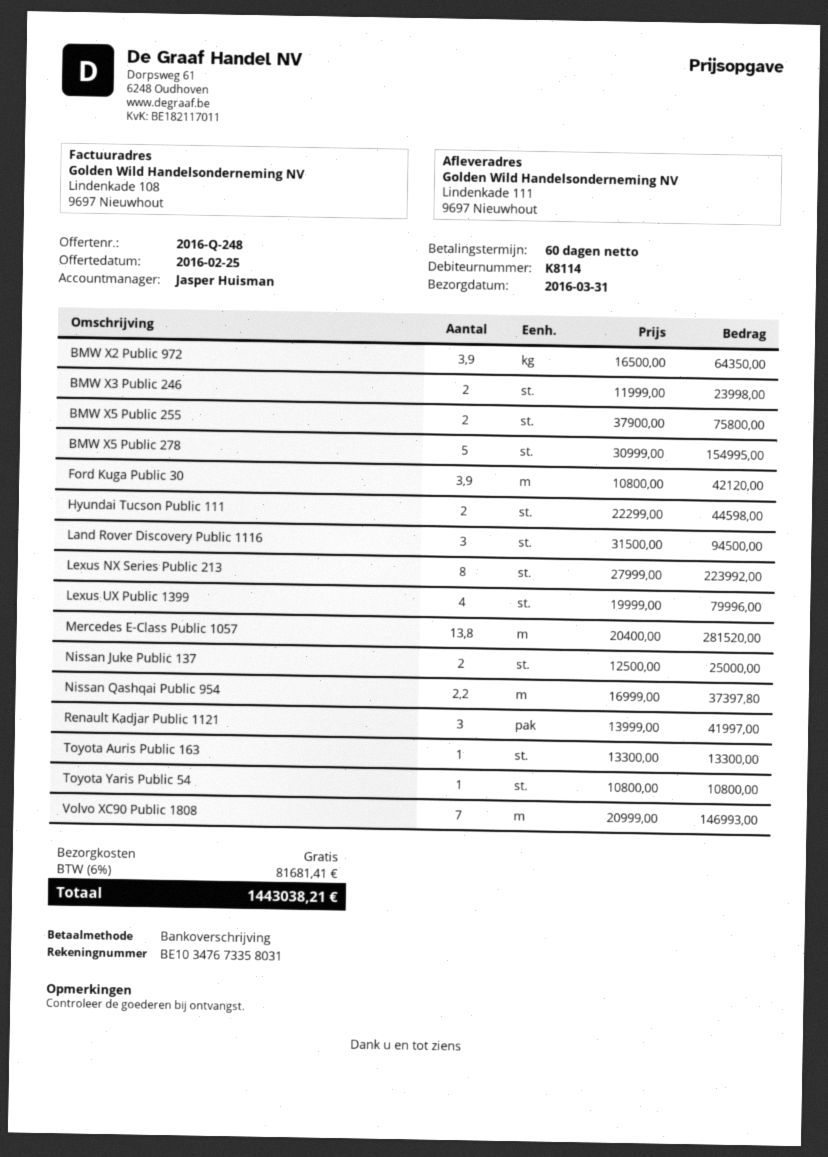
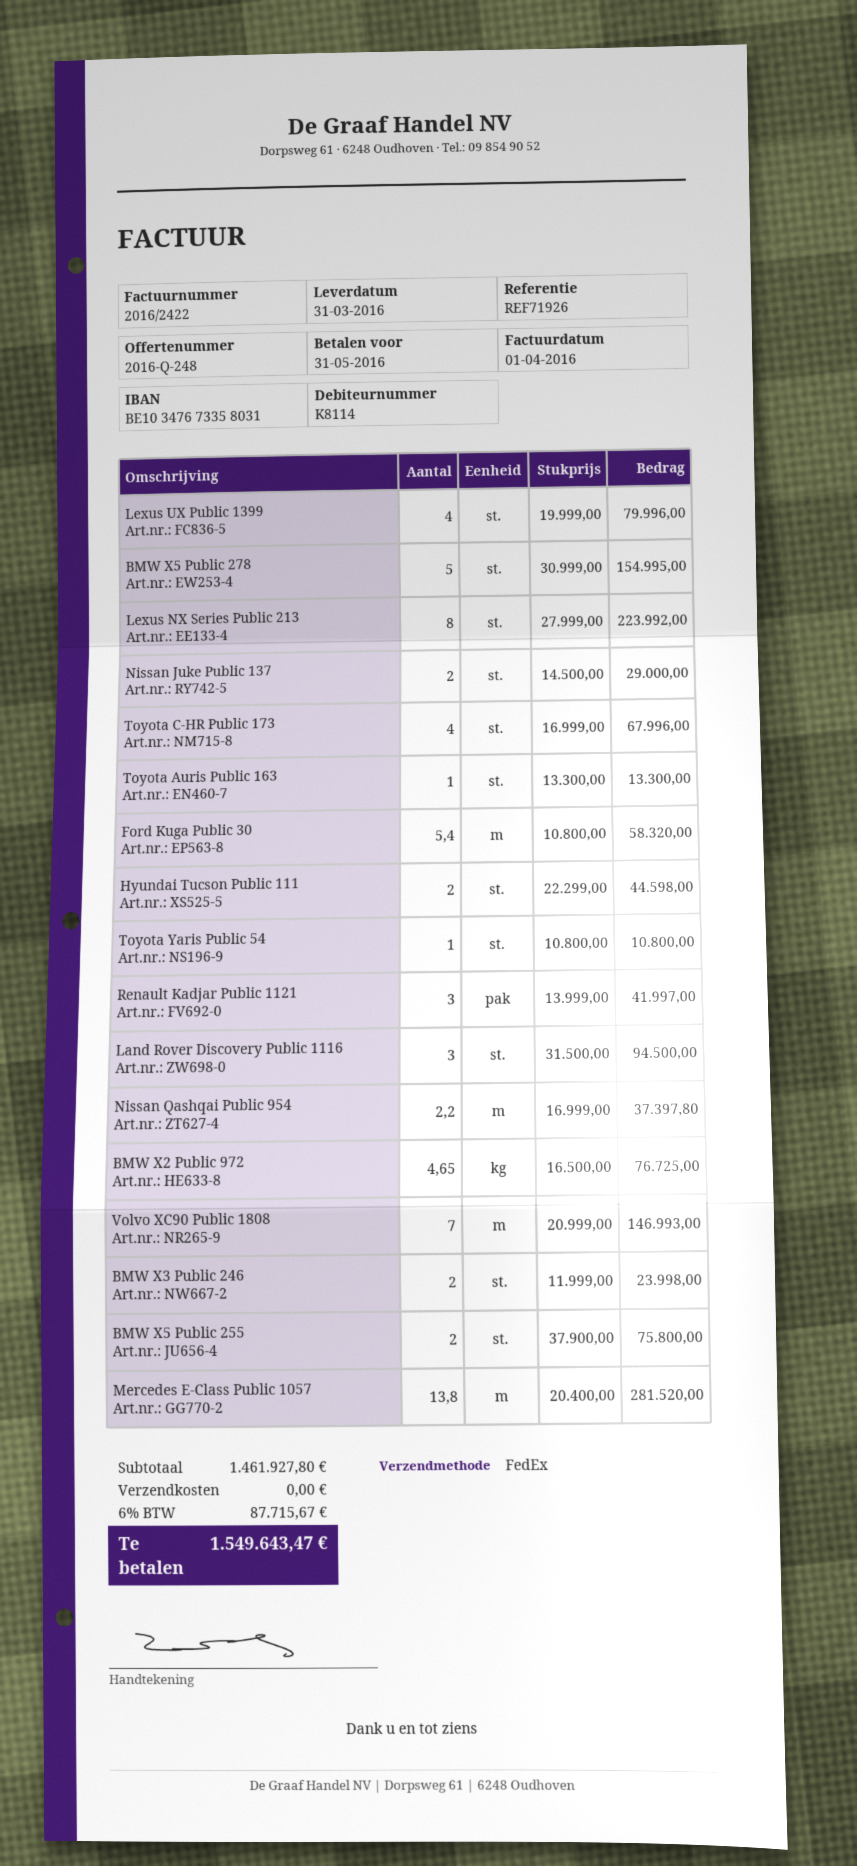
BMW X2 Public 972: 3.9 x 16500.00 = 64350.00 -> 4.65 x 16500.00 = 76725.00
Ford Kuga Public 30: 3.9 x 10800.00 = 42120.00 -> 5.4 x 10800.00 = 58320.00
Nissan Juke Public 137: 2 x 12500.00 = 25000.00 -> 2 x 14500.00 = 29000.00
Toyota C-HR Public 173: none -> 4 x 16999.00 = 67996.00
tax: 6% = 81681.41 -> 6% = 87715.67
total: 1443038.21 -> 1549643.47

